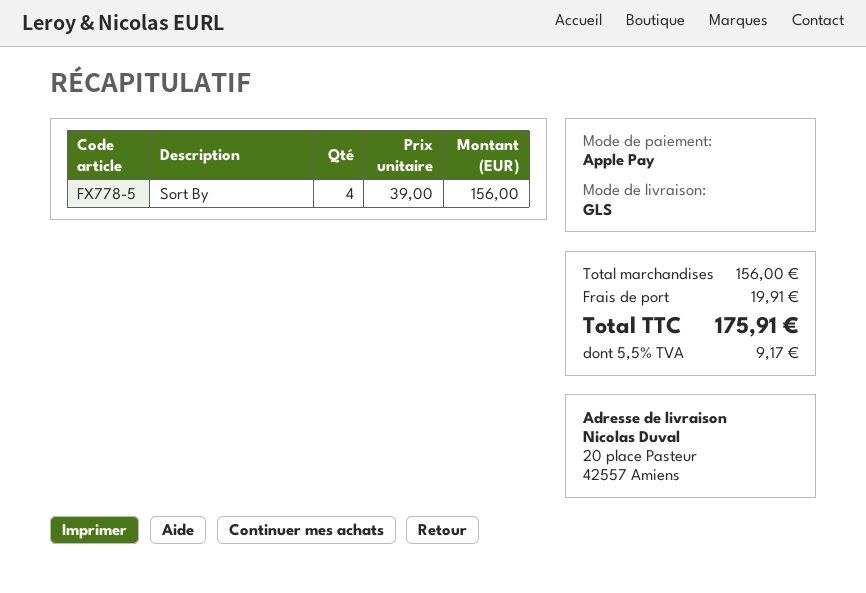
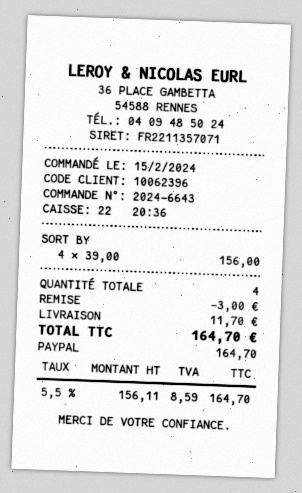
payment method: Apple Pay -> PayPal
discount: none -> 3.00
shipping: 19.91 -> 11.70
tax: 5.5% = 9.17 -> 5.5% = 8.59
total: 175.91 -> 164.70

